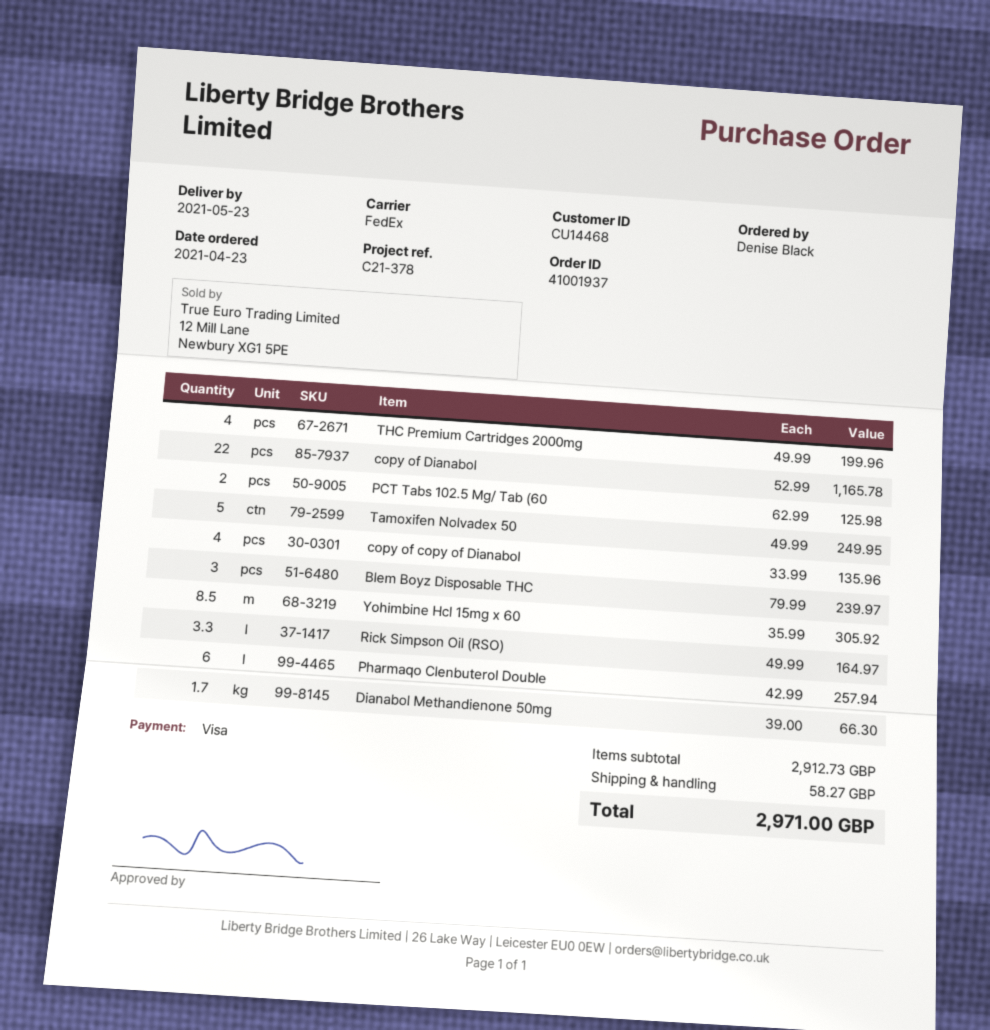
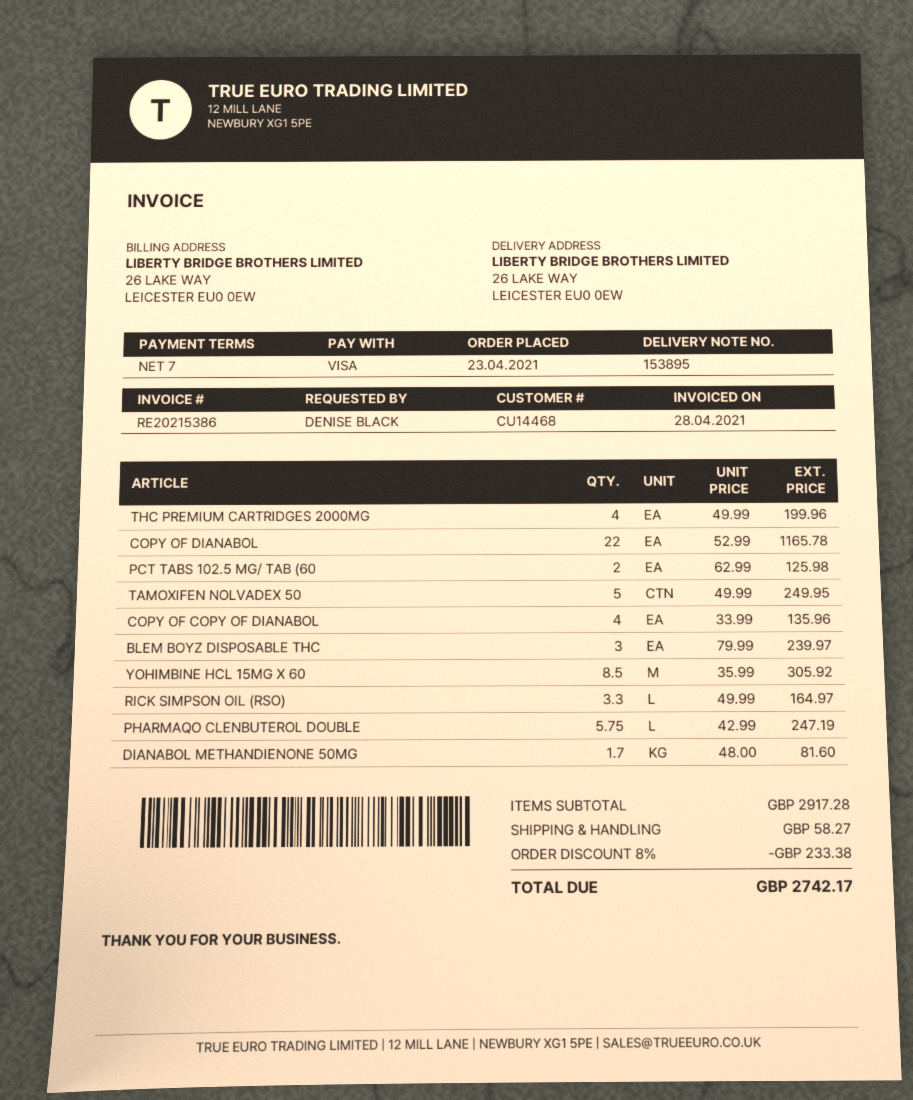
Pharmaqo Clenbuterol Double: 6 x 42.99 = 257.94 -> 5.75 x 42.99 = 247.19
Dianabol Methandienone 50mg: 1.7 x 39.00 = 66.30 -> 1.7 x 48.00 = 81.60
subtotal: 2912.73 -> 2917.28
discount: none -> 8% = 233.38
total: 2971.00 -> 2742.17

